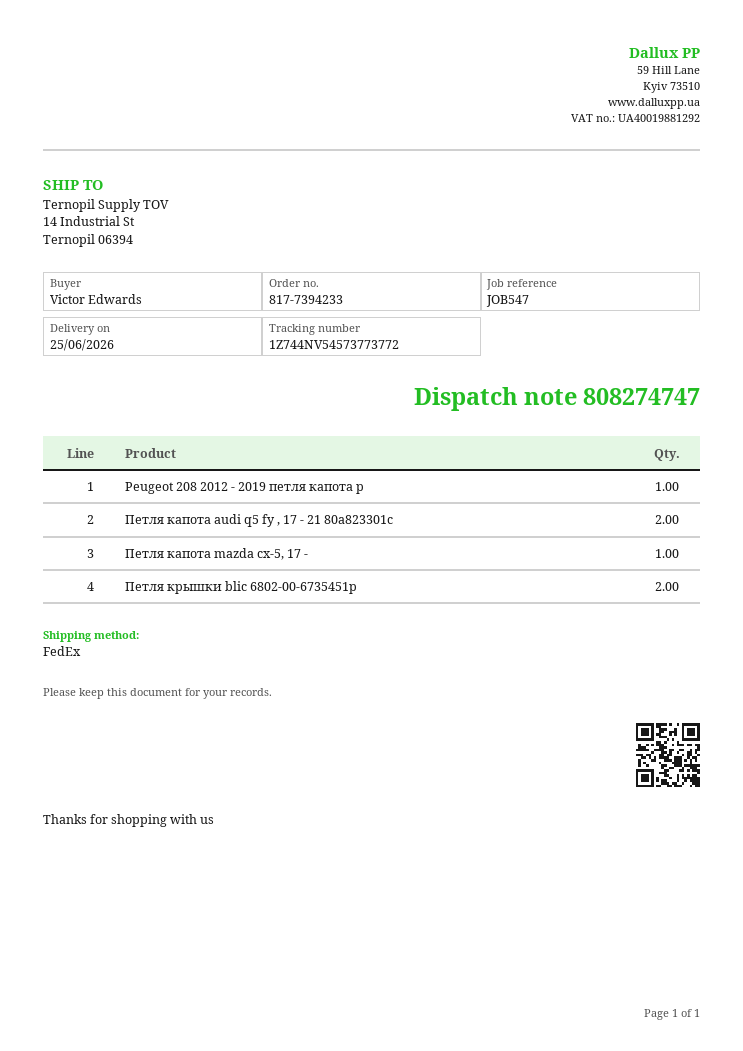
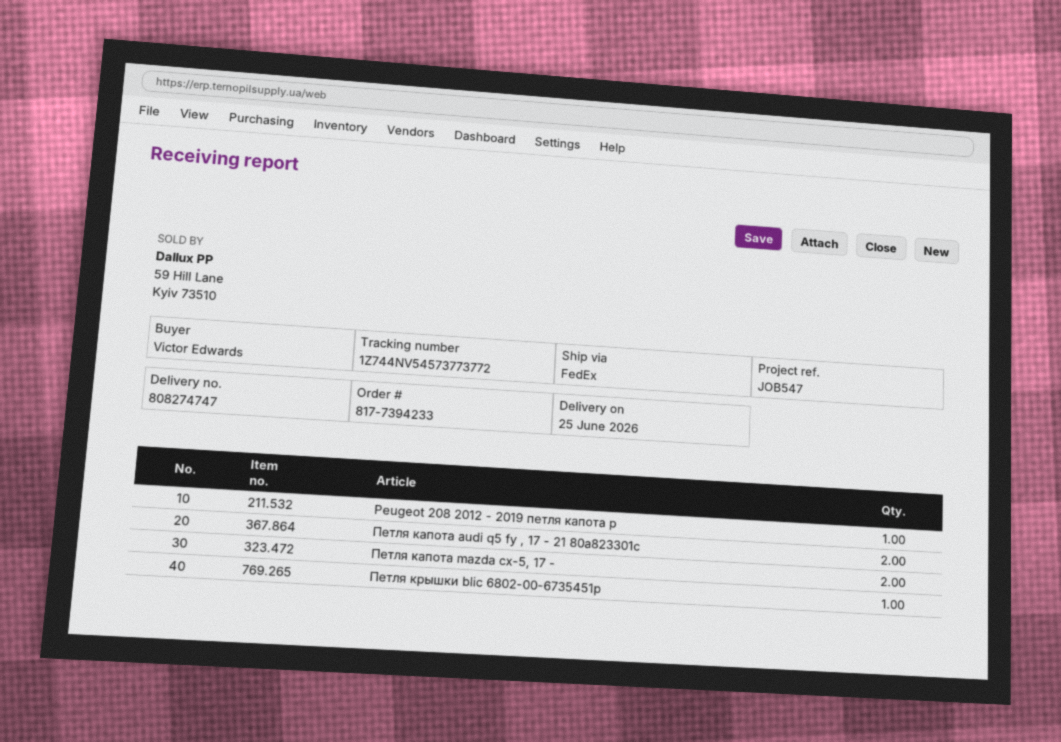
Петля капота mazda cx-5, 17 -: 1 -> 2
Петля крышки blic 6802-00-6735451p: 2 -> 1

